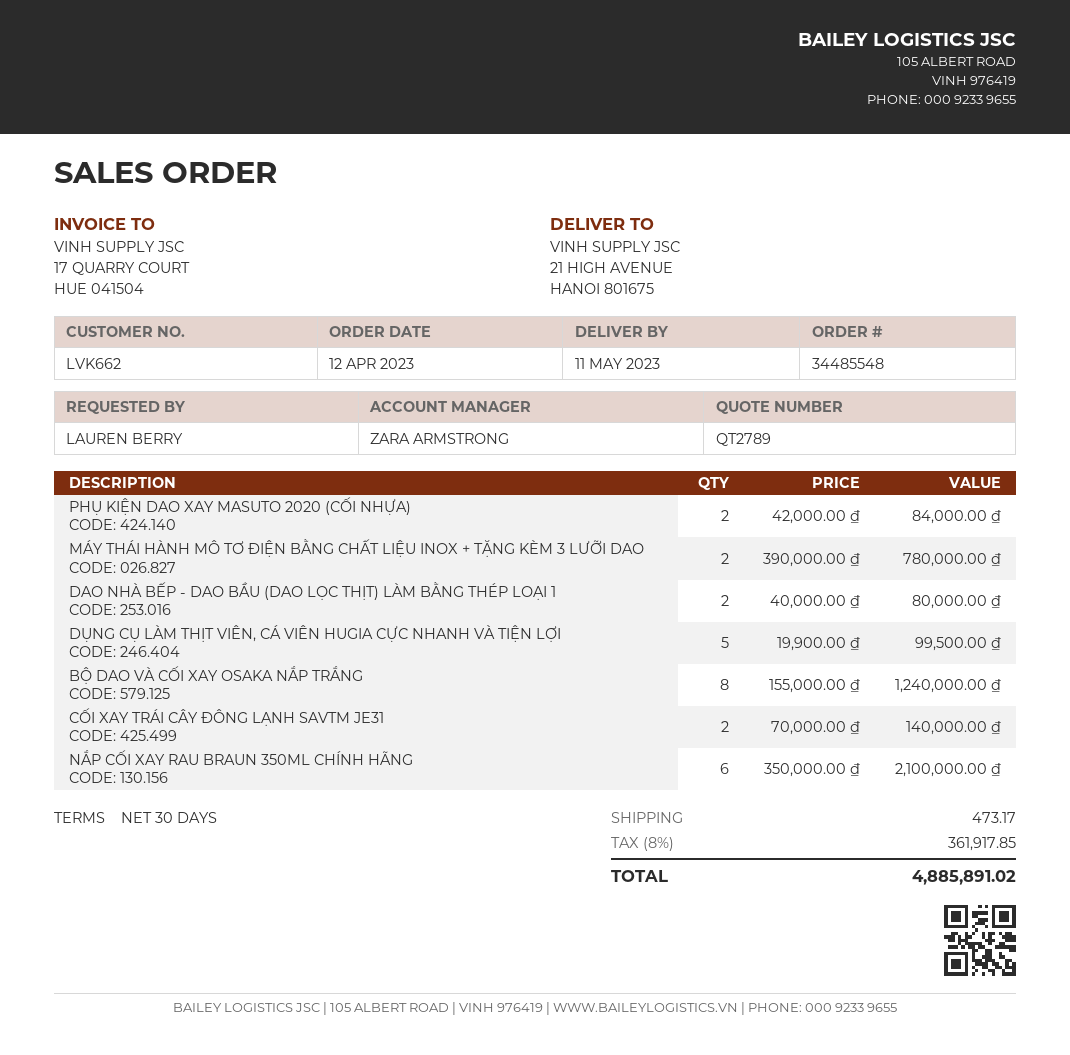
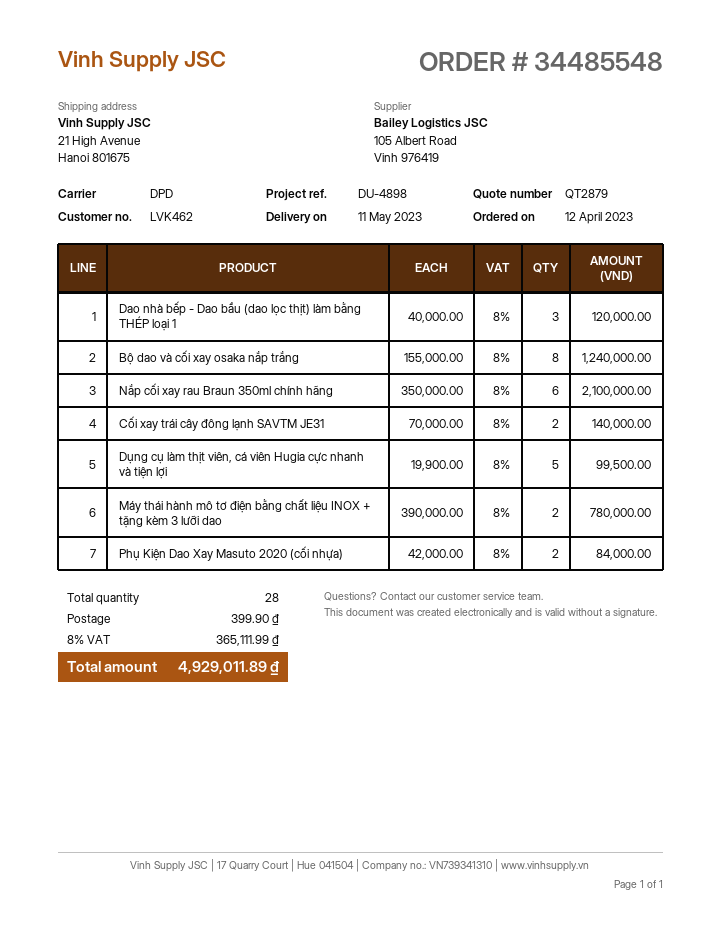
quote number: QT2789 -> QT2879
customer number: LVK662 -> LVK462
DAO NHÀ BẾP - DAO BẦU (DAO LỌC THỊT) LÀM BẰNG THÉP LOẠI 1: 2 x 40000.00 = 80000.00 -> 3 x 40000.00 = 120000.00
shipping: 473.17 -> 399.90
tax: 8% = 361917.85 -> 8% = 365111.99
total: 4885891.02 -> 4929011.89

